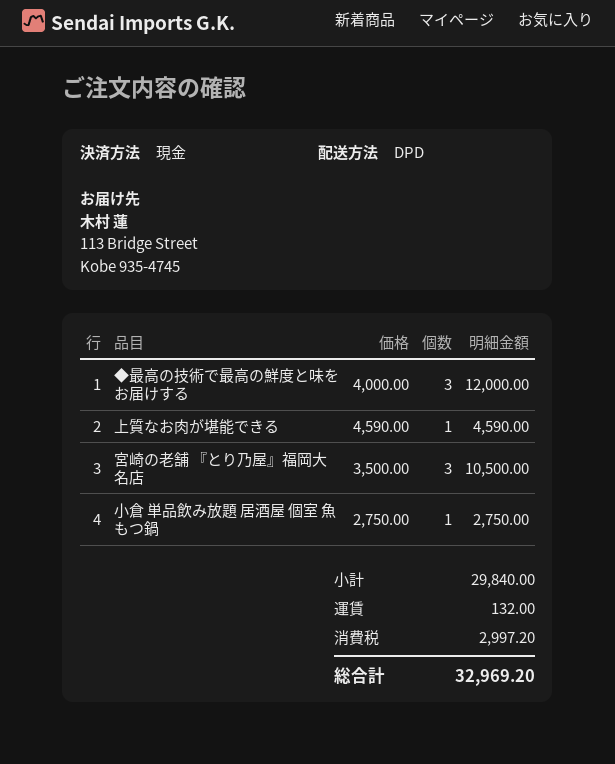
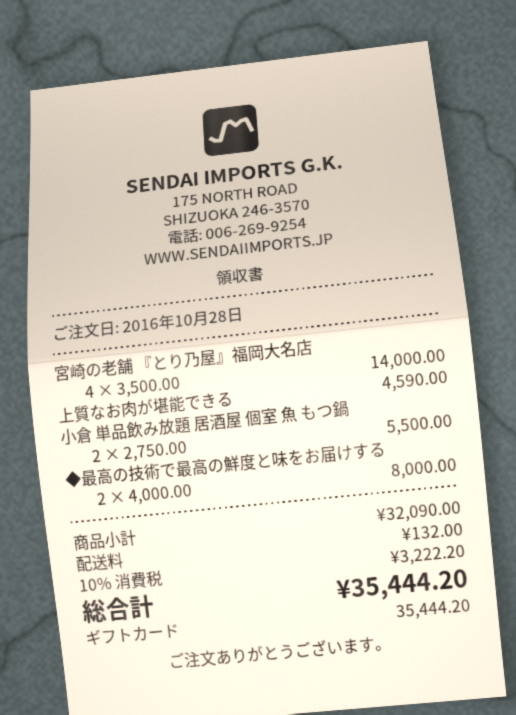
payment method: cash -> gift card
◆最高の技術で最高の鮮度と味をお届けする: 3 x 4000.00 = 12000.00 -> 2 x 4000.00 = 8000.00
宮崎の老舗 『とり乃屋』福岡大名店: 3 x 3500.00 = 10500.00 -> 4 x 3500.00 = 14000.00
小倉 単品飲み放題 居酒屋 個室 魚 もつ鍋: 1 x 2750.00 = 2750.00 -> 2 x 2750.00 = 5500.00
subtotal: 29840.00 -> 32090.00
tax: 2997.20 -> 3222.20
total: 32969.20 -> 35444.20

